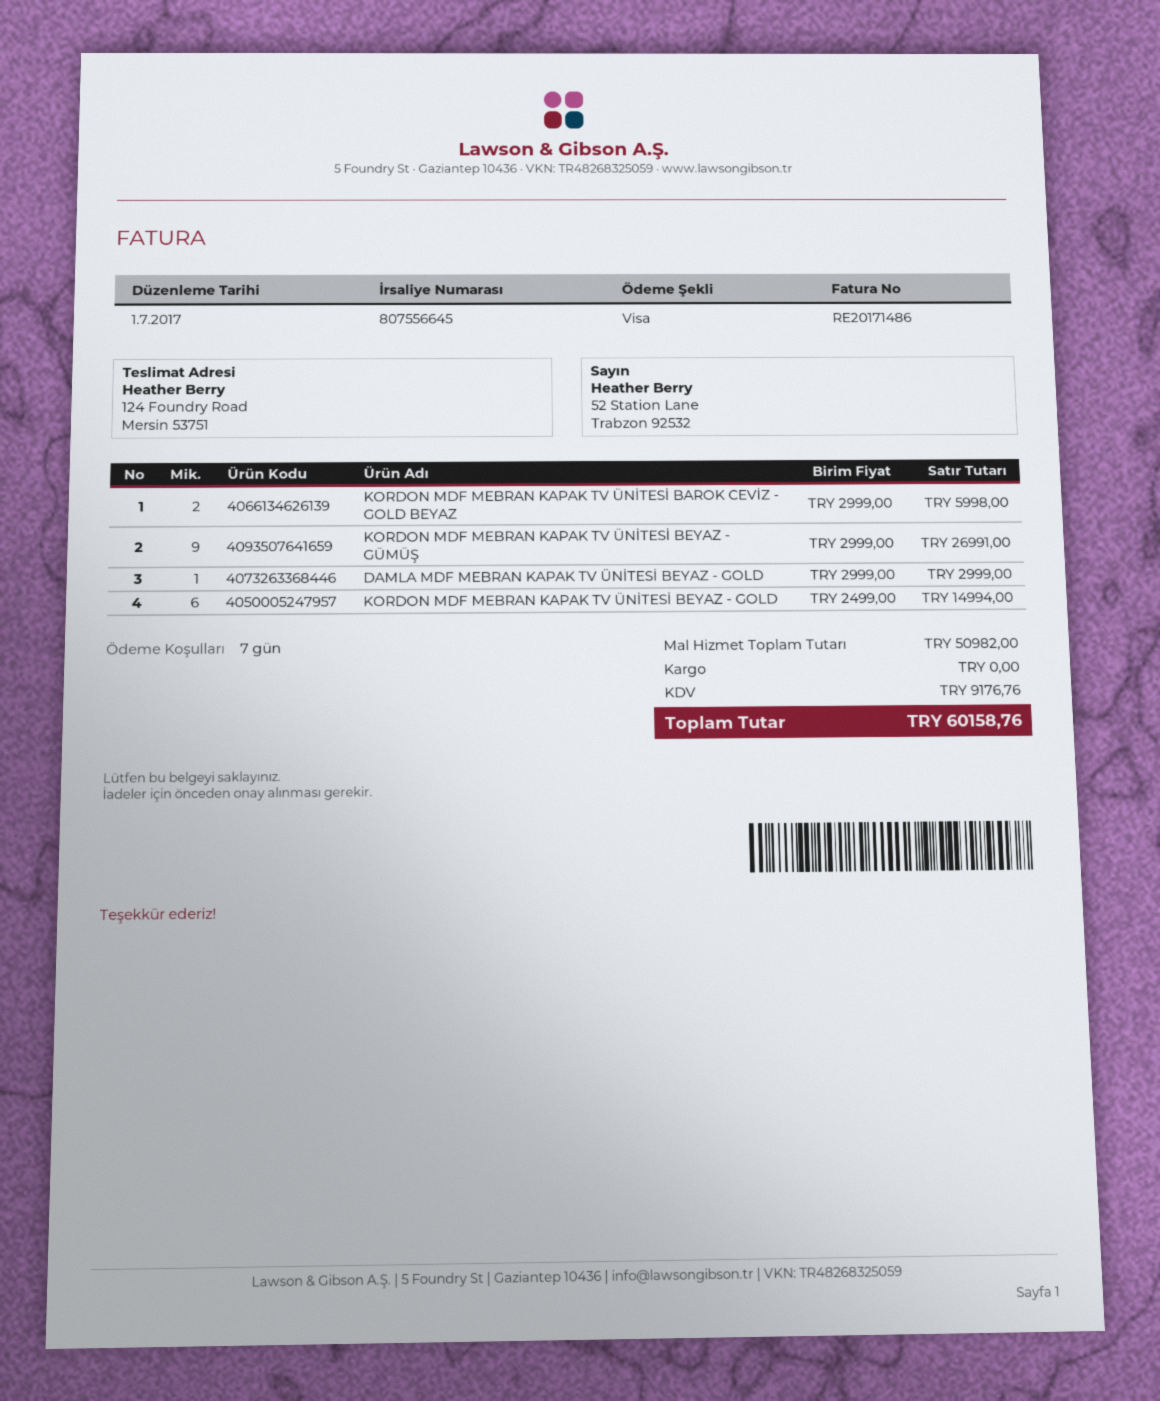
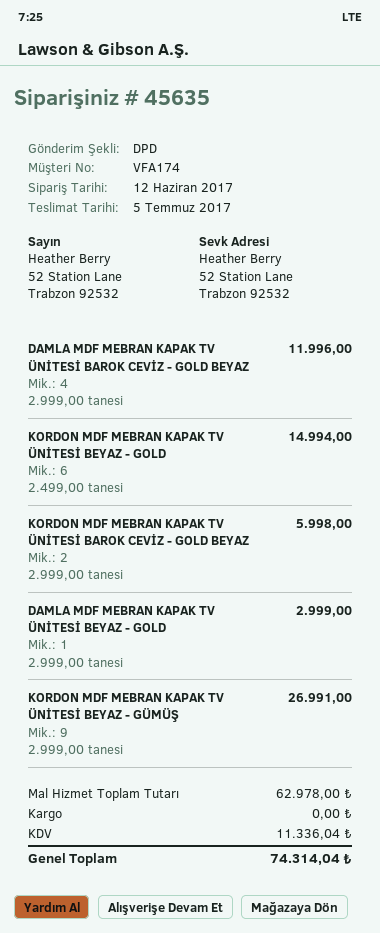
ship to: 124 Foundry Road, Mersin 53751 -> 52 Station Lane, Trabzon 92532
DAMLA MDF MEBRAN KAPAK TV ÜNİTESİ BAROK CEVİZ - GOLD BEYAZ: none -> 4 x 2999.00 = 11996.00
subtotal: 50982.00 -> 62978.00
tax: 9176.76 -> 11336.04
total: 60158.76 -> 74314.04

